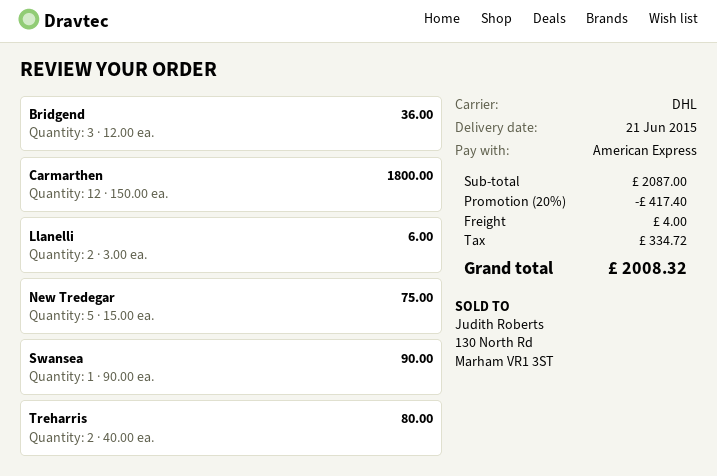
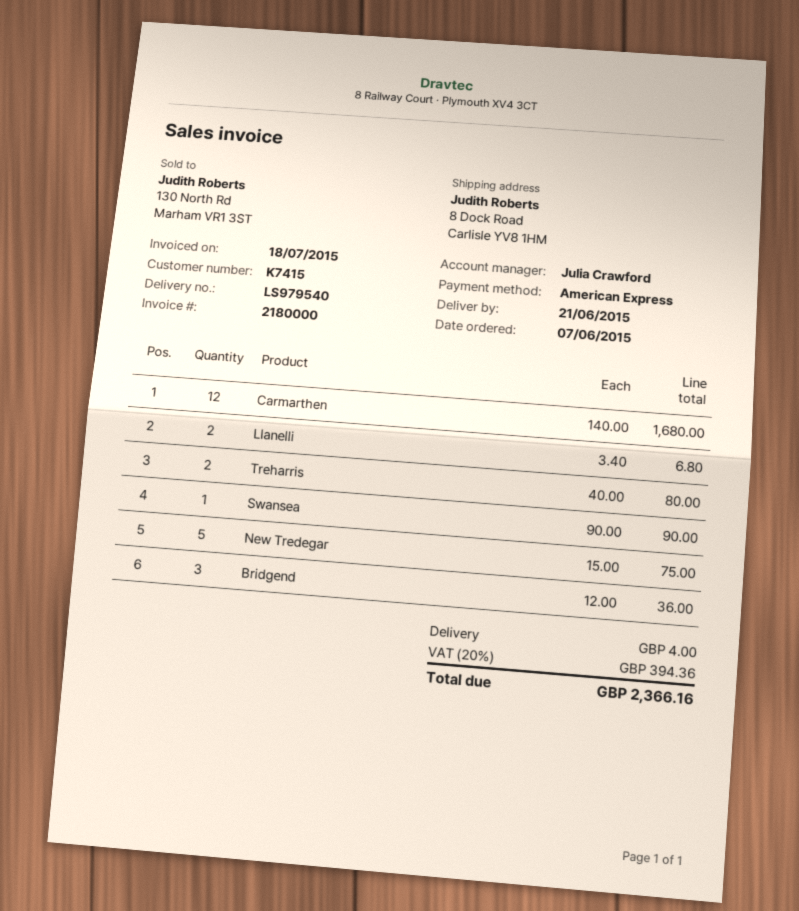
Carmarthen: 12 x 150.00 = 1800.00 -> 12 x 140.00 = 1680.00
Llanelli: 2 x 3.00 = 6.00 -> 2 x 3.40 = 6.80
discount: 20% = 417.40 -> none
tax: 334.72 -> 394.36
total: 2008.32 -> 2366.16

